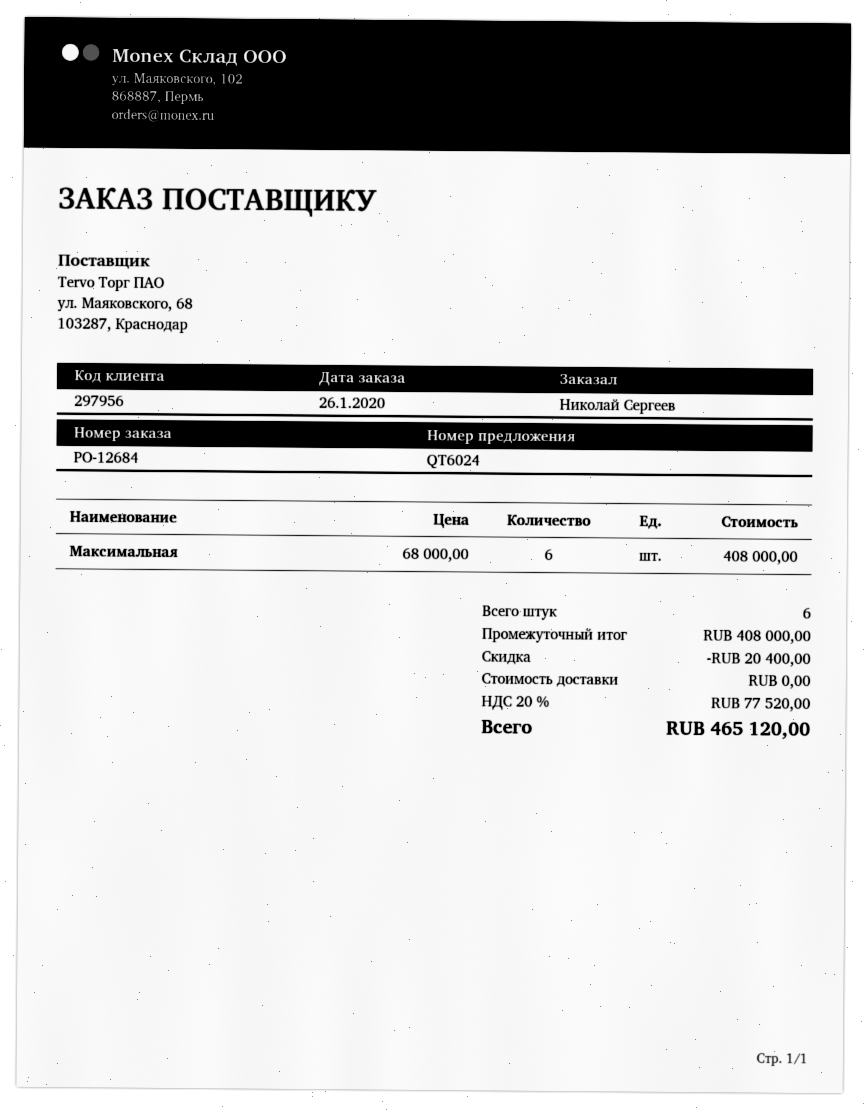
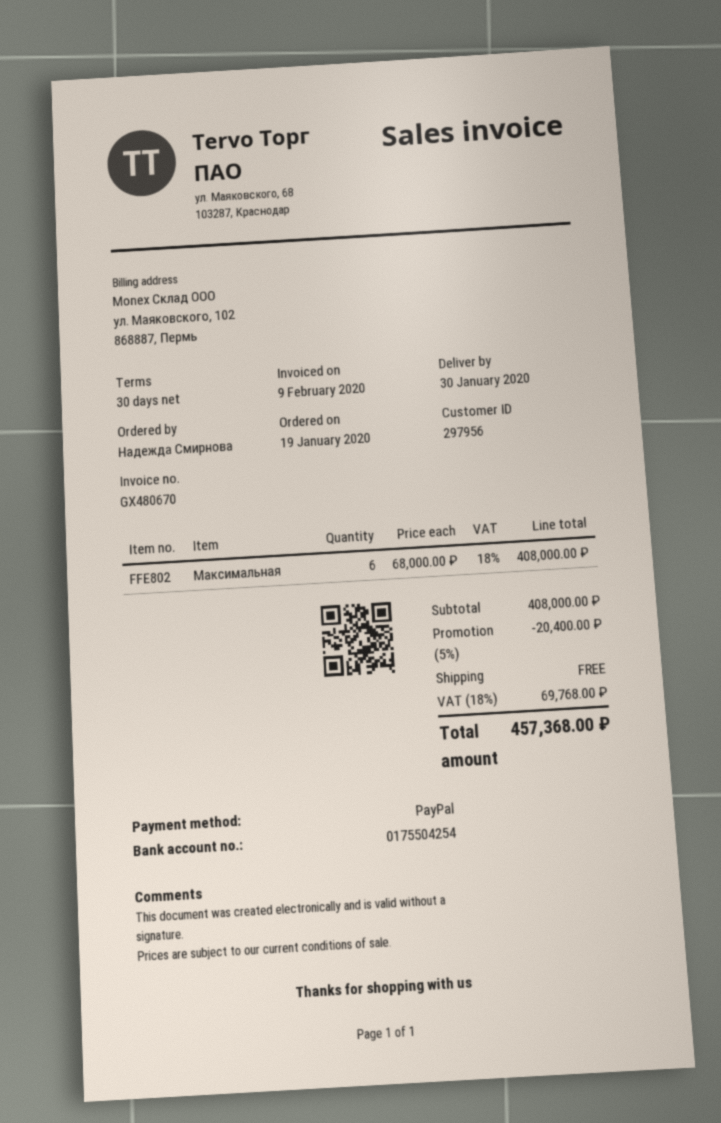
order date: 2020-01-26 -> 2020-01-19
ordered by: Николай Сергеев -> Надежда Смирнова
tax: 20% = 77520.00 -> 18% = 69768.00
total: 465120.00 -> 457368.00

